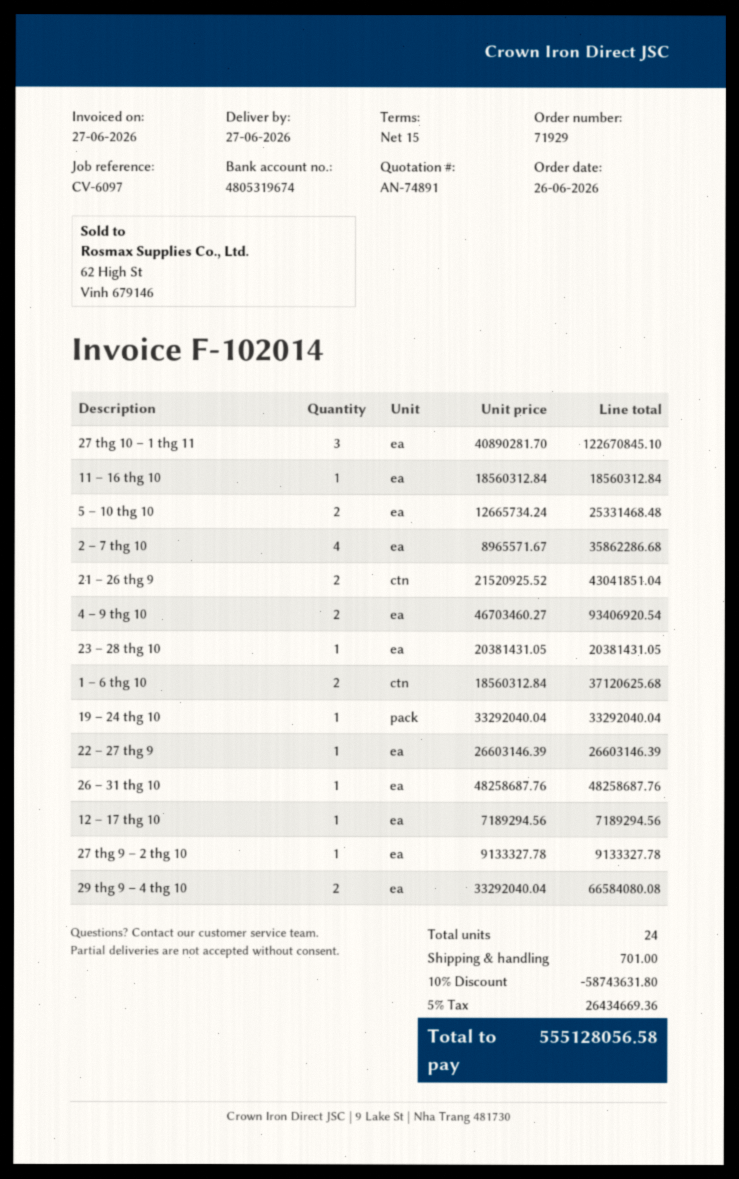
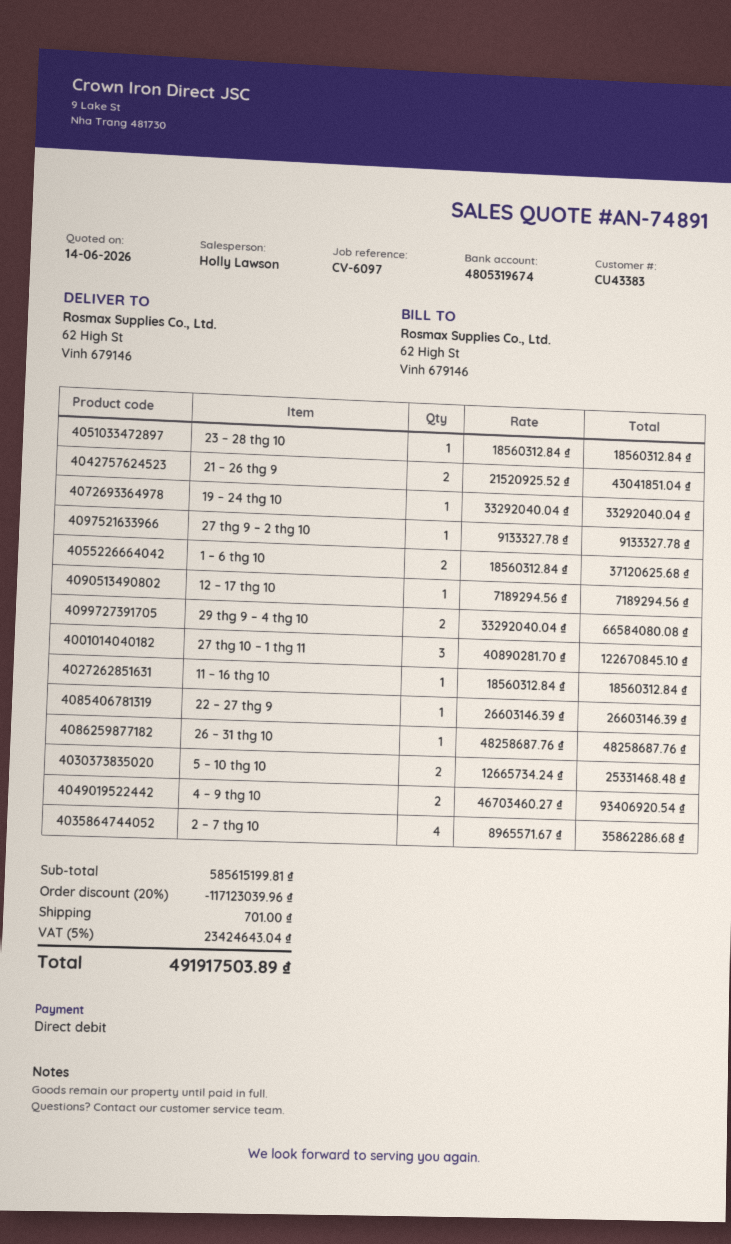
23 – 28 thg 10: 1 x 20381431.05 = 20381431.05 -> 1 x 18560312.84 = 18560312.84
discount: 10% = 58743631.80 -> 20% = 117123039.96
tax: 5% = 26434669.36 -> 5% = 23424643.04
total: 555128056.58 -> 491917503.89

